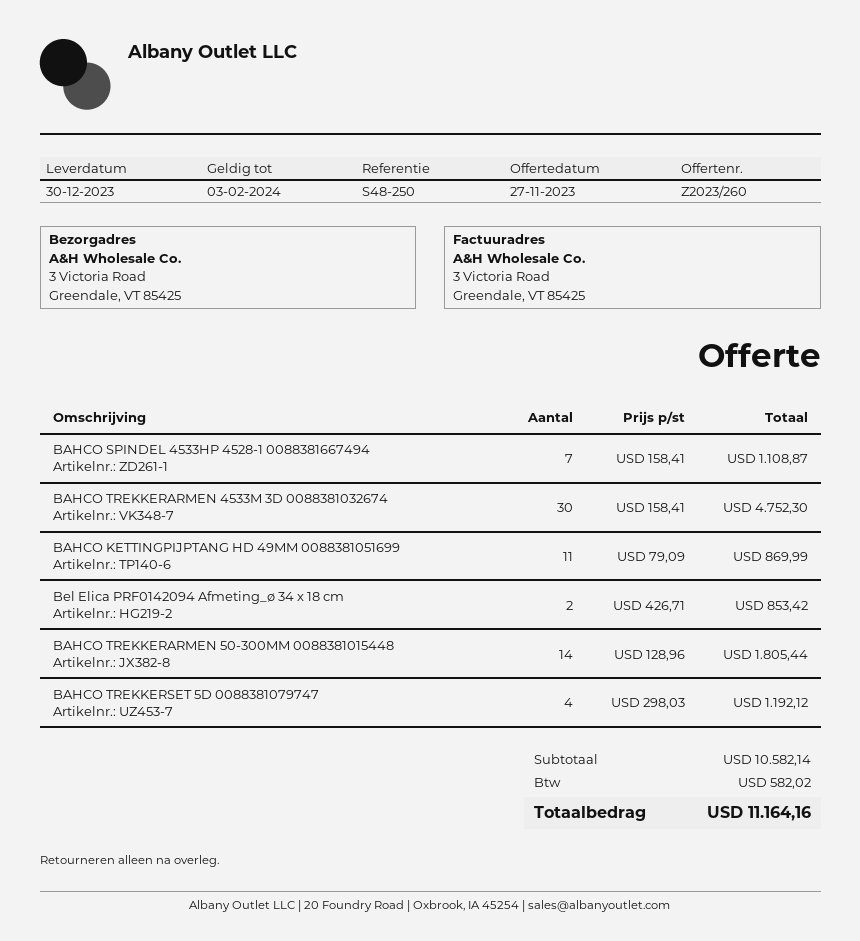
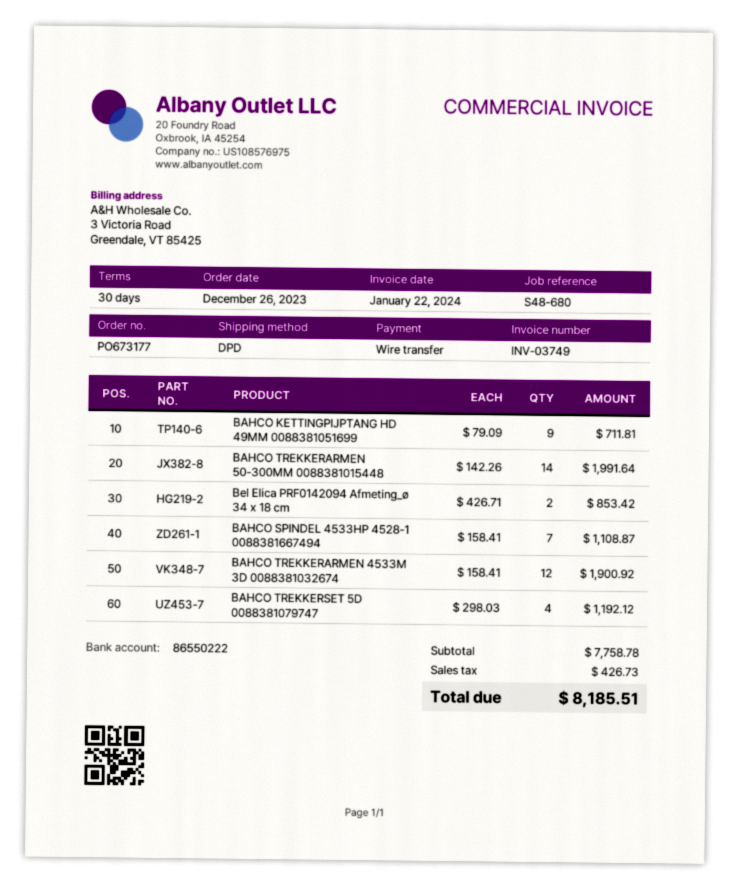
reference: S48-250 -> S48-680
BAHCO TREKKERARMEN 4533M 3D 0088381032674: 30 x 158.41 = 4752.30 -> 12 x 158.41 = 1900.92
BAHCO KETTINGPIJPTANG HD 49MM 0088381051699: 11 x 79.09 = 869.99 -> 9 x 79.09 = 711.81
BAHCO TREKKERARMEN 50-300MM 0088381015448: 14 x 128.96 = 1805.44 -> 14 x 142.26 = 1991.64
subtotal: 10582.14 -> 7758.78
tax: 582.02 -> 426.73
total: 11164.16 -> 8185.51

